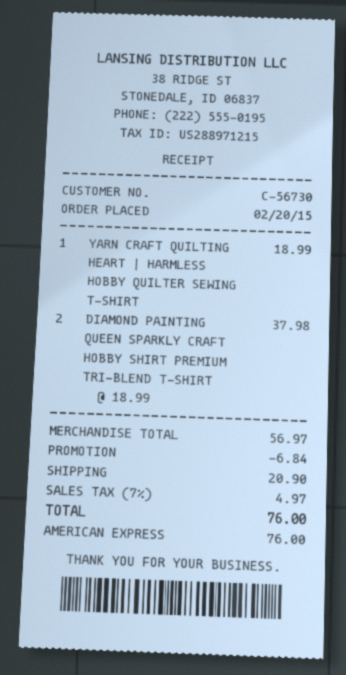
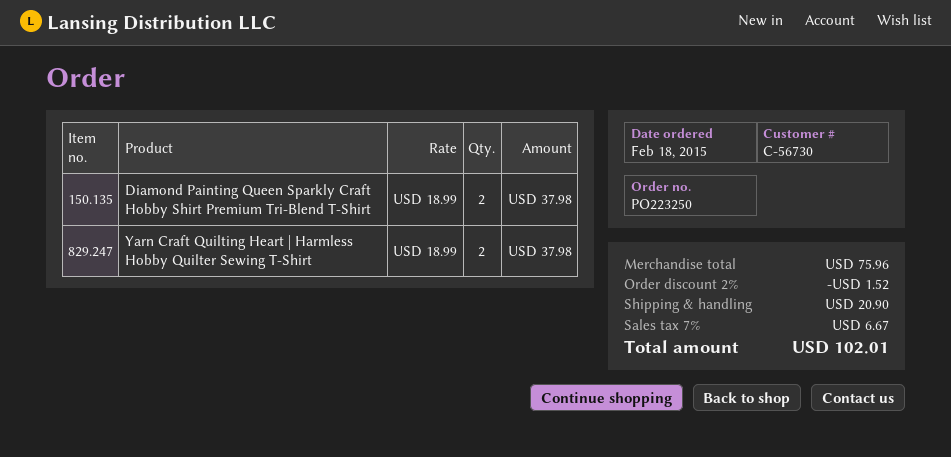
order date: 2015-02-20 -> 2015-02-18
YARN CRAFT QUILTING HEART | HARMLESS HOBBY QUILTER SEWING T-SHIRT: 1 x 18.99 = 18.99 -> 2 x 18.99 = 37.98
subtotal: 56.97 -> 75.96
discount: 6.84 -> 1.52
tax: 7% = 4.97 -> 7% = 6.67
total: 76.00 -> 102.01

